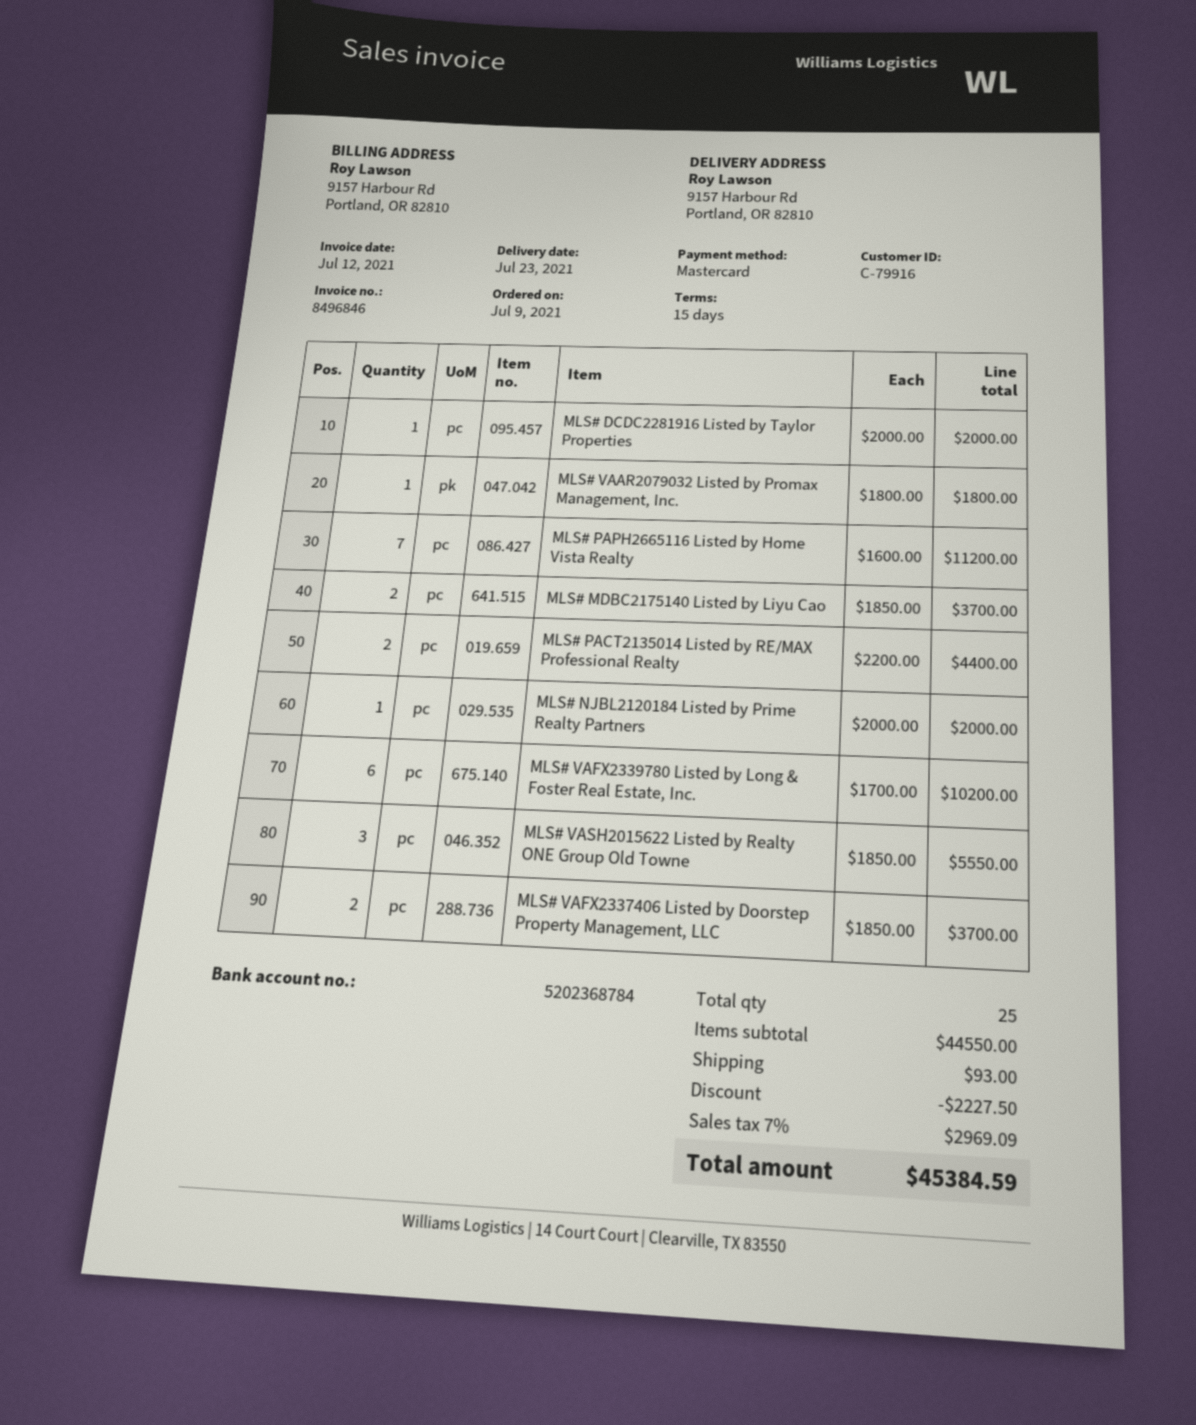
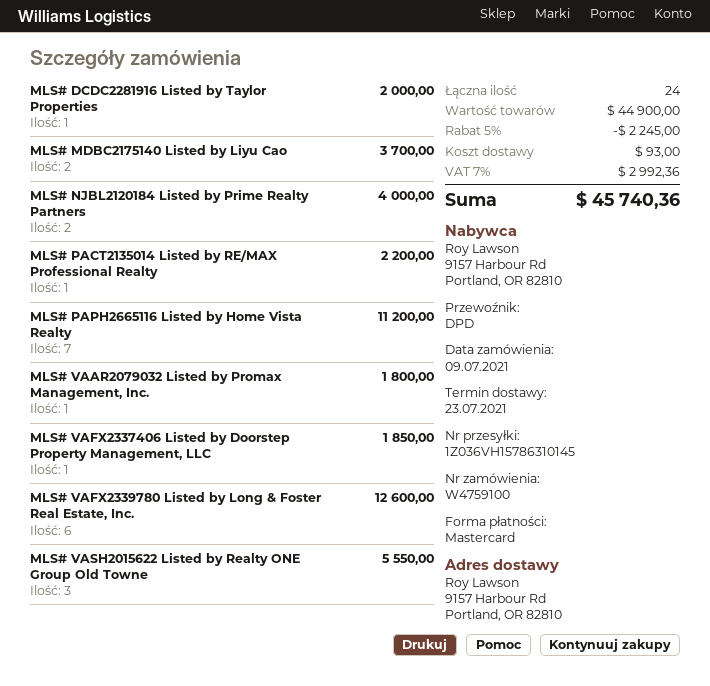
MLS# PACT2135014 Listed by RE/MAX Professional Realty: 2 for 4400.00 -> 1 for 2200.00
MLS# NJBL2120184 Listed by Prime Realty Partners: 1 for 2000.00 -> 2 for 4000.00
MLS# VAFX2339780 Listed by Long & Foster Real Estate, Inc.: 6 for 10200.00 -> 6 for 12600.00
MLS# VAFX2337406 Listed by Doorstep Property Management, LLC: 2 for 3700.00 -> 1 for 1850.00
total quantity: 25 -> 24
subtotal: 44550.00 -> 44900.00
discount: 2227.50 -> 2245.00
tax: 7% = 2969.09 -> 7% = 2992.36
total: 45384.59 -> 45740.36

